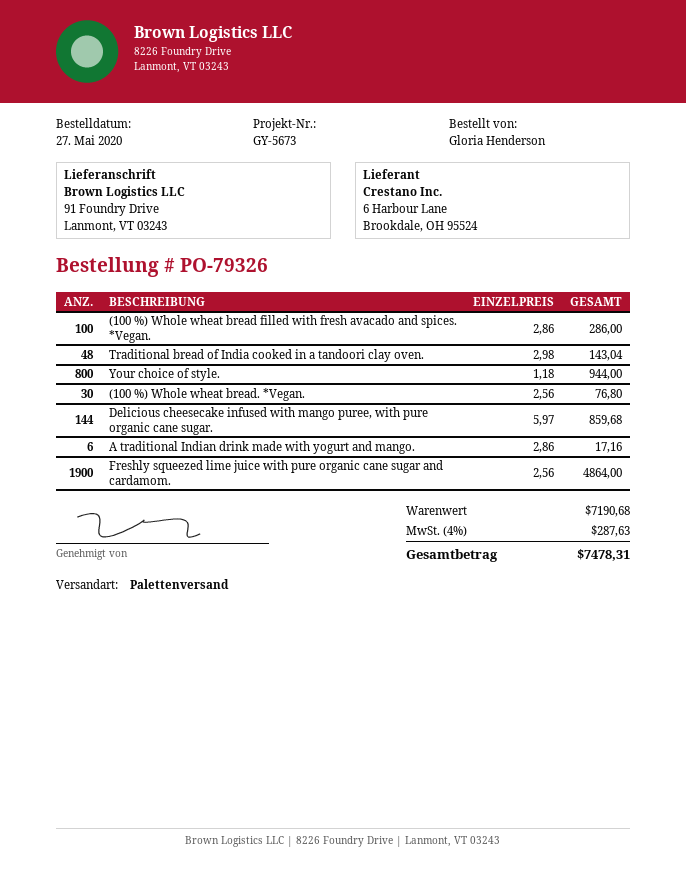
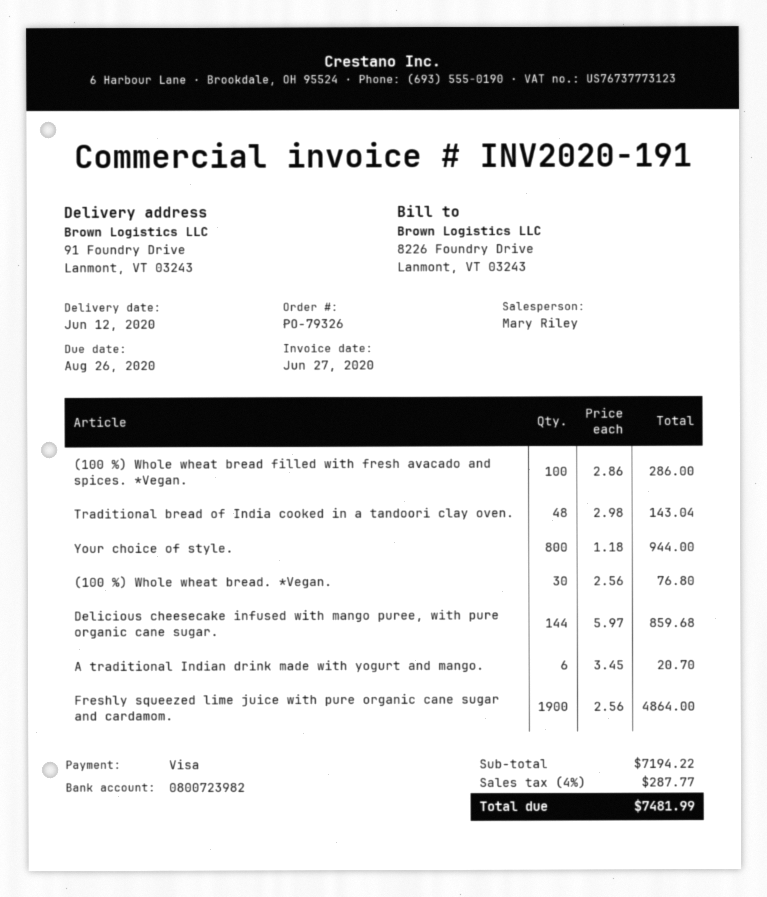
A traditional Indian drink made with yogurt and mango.: 6 x 2.86 = 17.16 -> 6 x 3.45 = 20.70
subtotal: 7190.68 -> 7194.22
tax: 4% = 287.63 -> 4% = 287.77
total: 7478.31 -> 7481.99

